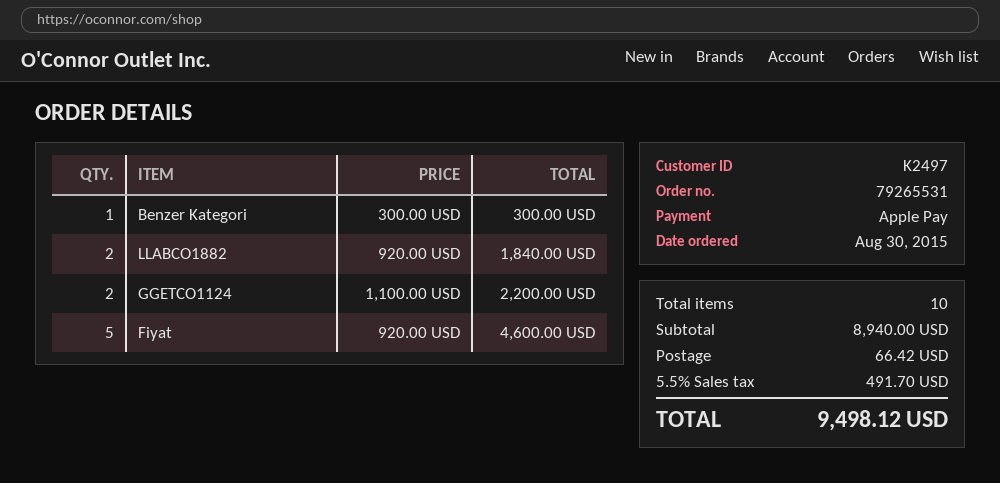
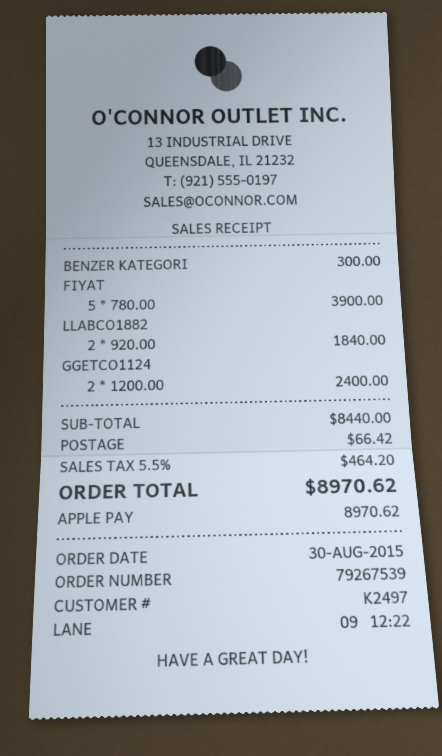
order number: 79265531 -> 79267539
GGETCO1124: 2 x 1100.00 = 2200.00 -> 2 x 1200.00 = 2400.00
Fiyat: 5 x 920.00 = 4600.00 -> 5 x 780.00 = 3900.00
subtotal: 8940.00 -> 8440.00
tax: 5.5% = 491.70 -> 5.5% = 464.20
total: 9498.12 -> 8970.62

